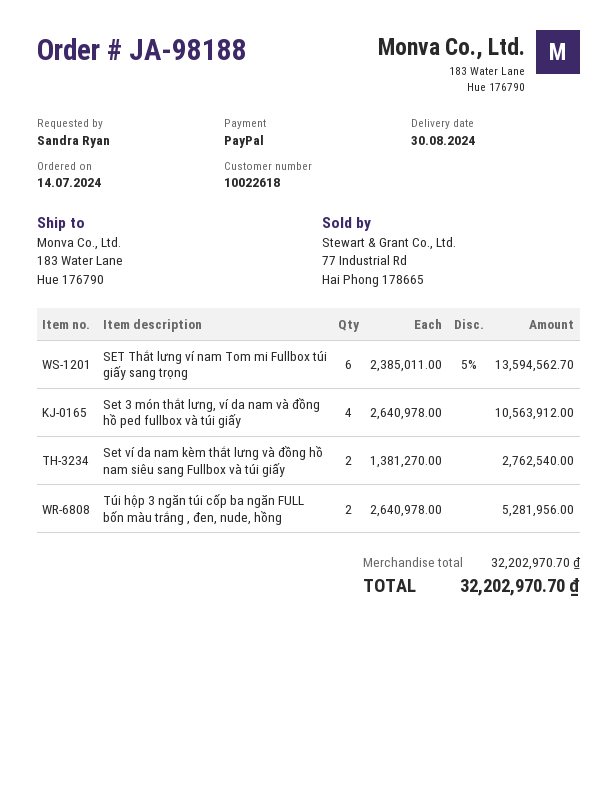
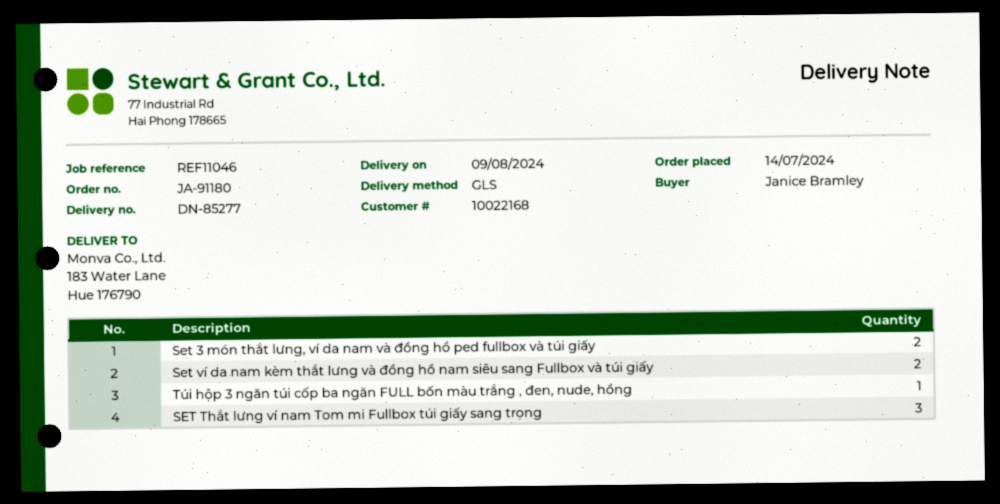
order number: JA-98188 -> JA-91180
delivery date: 2024-08-30 -> 2024-08-09
customer number: 10022618 -> 10022168
ordered by: Sandra Ryan -> Janice Bramley
SET Thắt lưng ví nam Tom mi Fullbox túi giấy sang trọng: 6 -> 3
Set 3 món thắt lưng, ví da nam và đồng hồ ped fullbox và túi giấy: 4 -> 2
Túi hộp 3 ngăn túi cốp ba ngăn FULL bốn màu trắng , đen, nude, hồng: 2 -> 1

